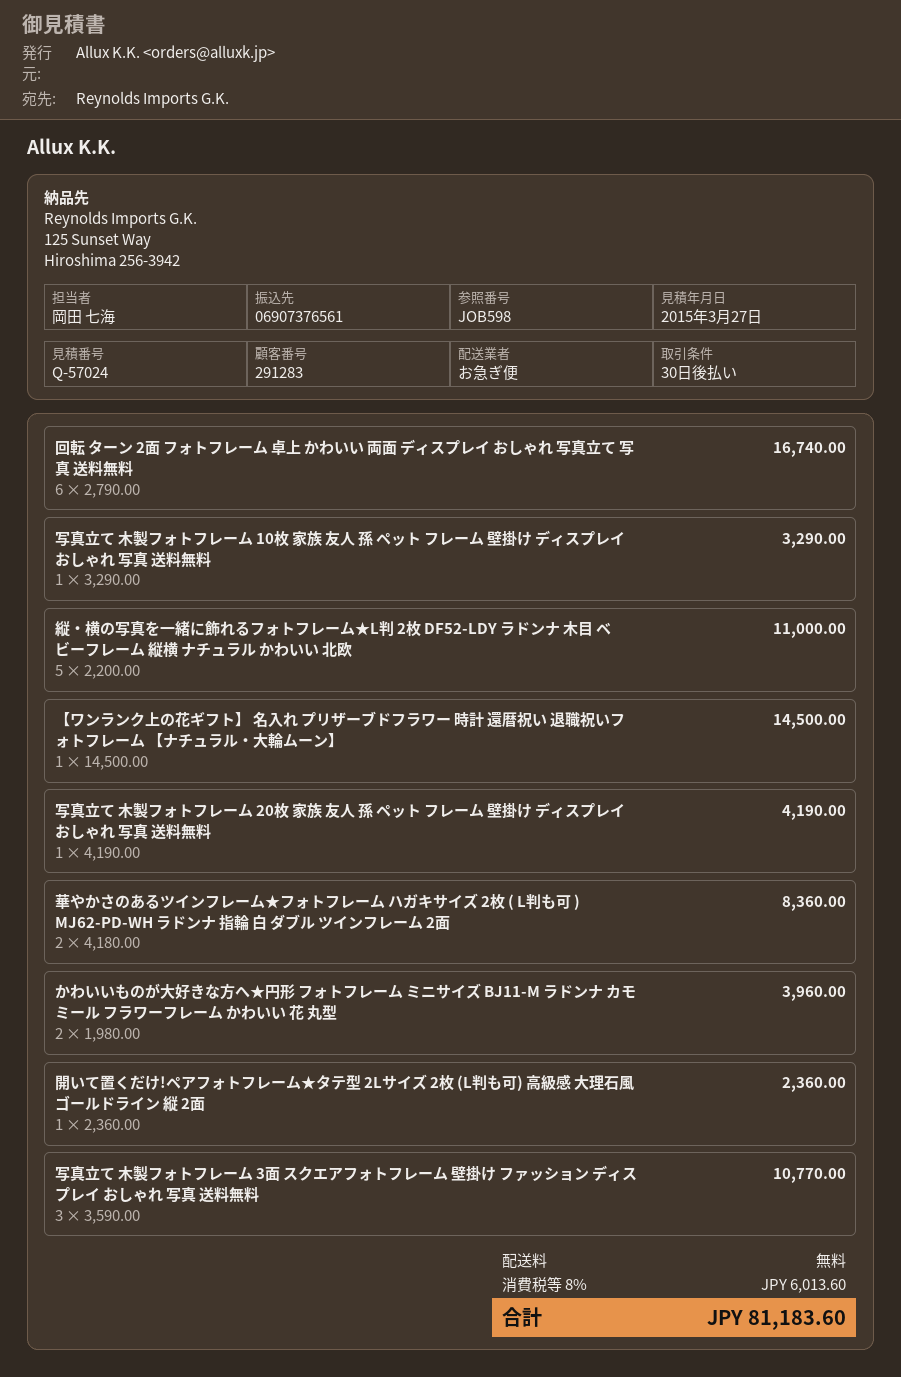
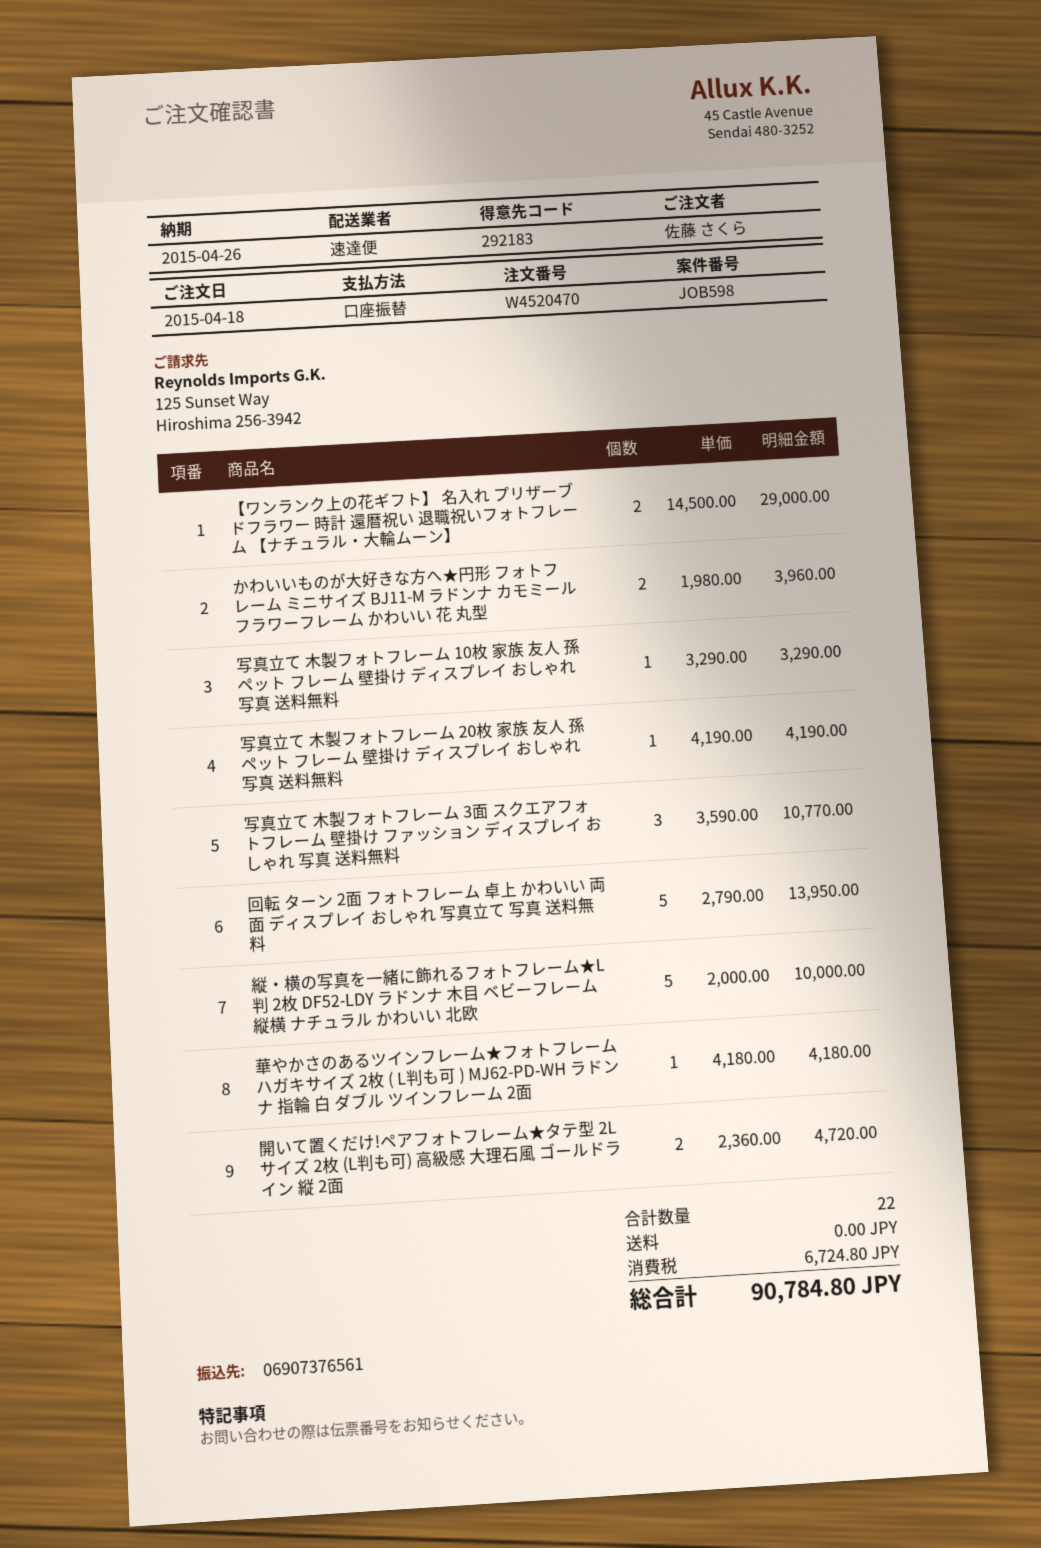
customer number: 291283 -> 292183
回転 ターン 2面 フォトフレーム 卓上 かわいい 両面 ディスプレイ おしゃれ 写真立て 写真 送料無料: 6 x 2790.00 = 16740.00 -> 5 x 2790.00 = 13950.00
縦・横の写真を一緒に飾れるフォトフレーム★L判 2枚 DF52-LDY ラドンナ 木目 ベビーフレーム 縦横 ナチュラル かわいい 北欧: 5 x 2200.00 = 11000.00 -> 5 x 2000.00 = 10000.00
【ワンランク上の花ギフト】 名入れ プリザーブドフラワー 時計 還暦祝い 退職祝いフォトフレーム 【ナチュラル・大輪ムーン】: 1 x 14500.00 = 14500.00 -> 2 x 14500.00 = 29000.00
華やかさのあるツインフレーム★フォトフレーム ハガキサイズ 2枚 ( L判も可 ) MJ62-PD-WH ラドンナ 指輪 白 ダブル ツインフレーム 2面: 2 x 4180.00 = 8360.00 -> 1 x 4180.00 = 4180.00
開いて置くだけ!ペアフォトフレーム★タテ型 2Lサイズ 2枚 (L判も可) 高級感 大理石風 ゴールドライン 縦 2面: 1 x 2360.00 = 2360.00 -> 2 x 2360.00 = 4720.00
tax: 6013.60 -> 6724.80
total: 81183.60 -> 90784.80

